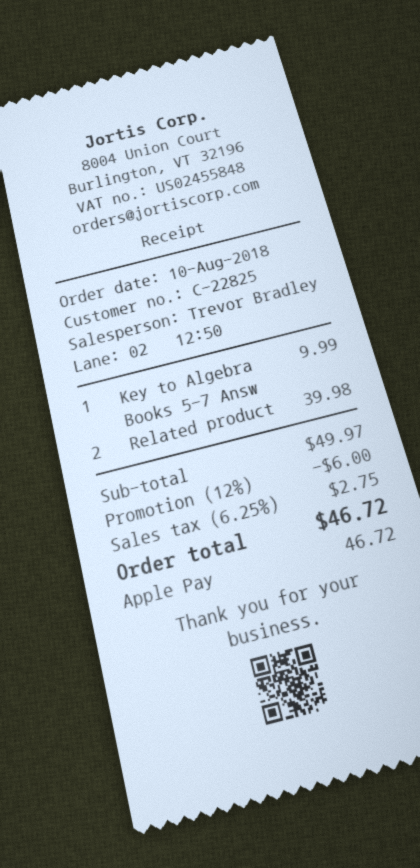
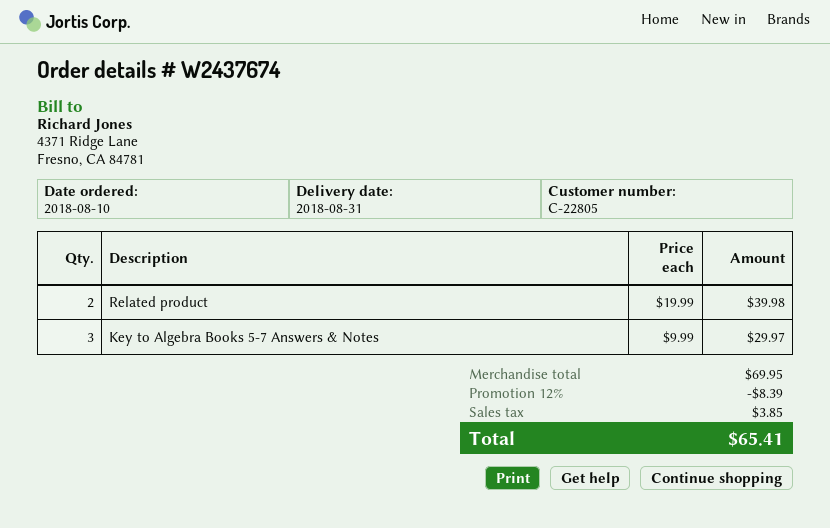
customer number: C-22825 -> C-22805
Key to Algebra Books 5-7 Answ: 1 for 9.99 -> 3 for 29.97
subtotal: 49.97 -> 69.95
discount: 12% = 6.00 -> 12% = 8.39
tax: 2.75 -> 3.85
total: 46.72 -> 65.41

